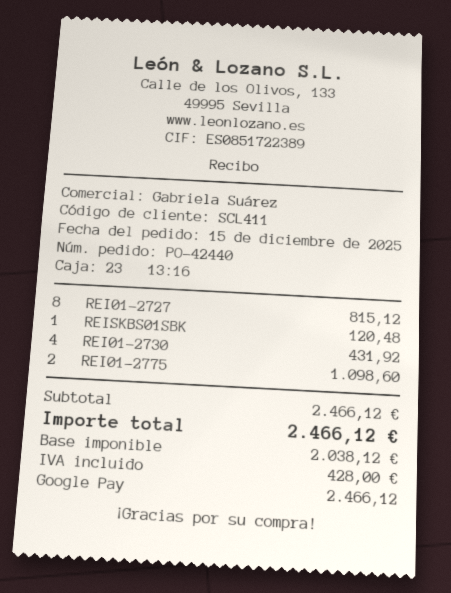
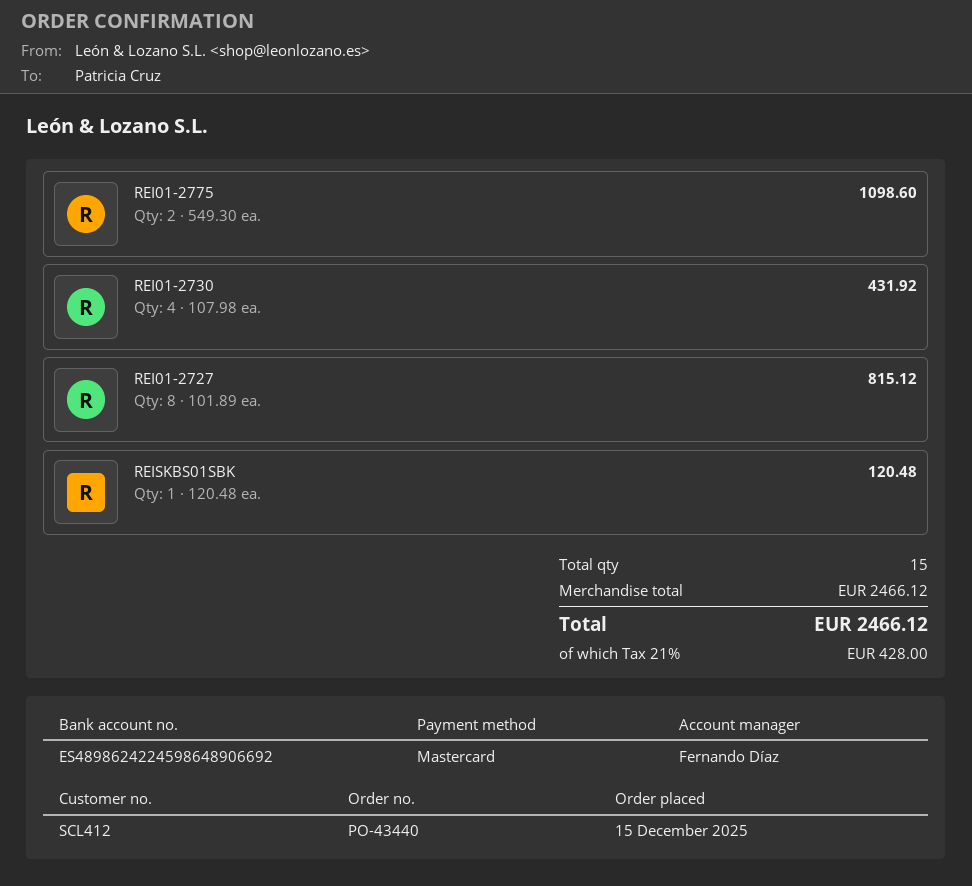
order number: PO-42440 -> PO-43440
customer number: SCL411 -> SCL412
sales rep: Gabriela Suárez -> Fernando Díaz
payment method: Google Pay -> Mastercard

